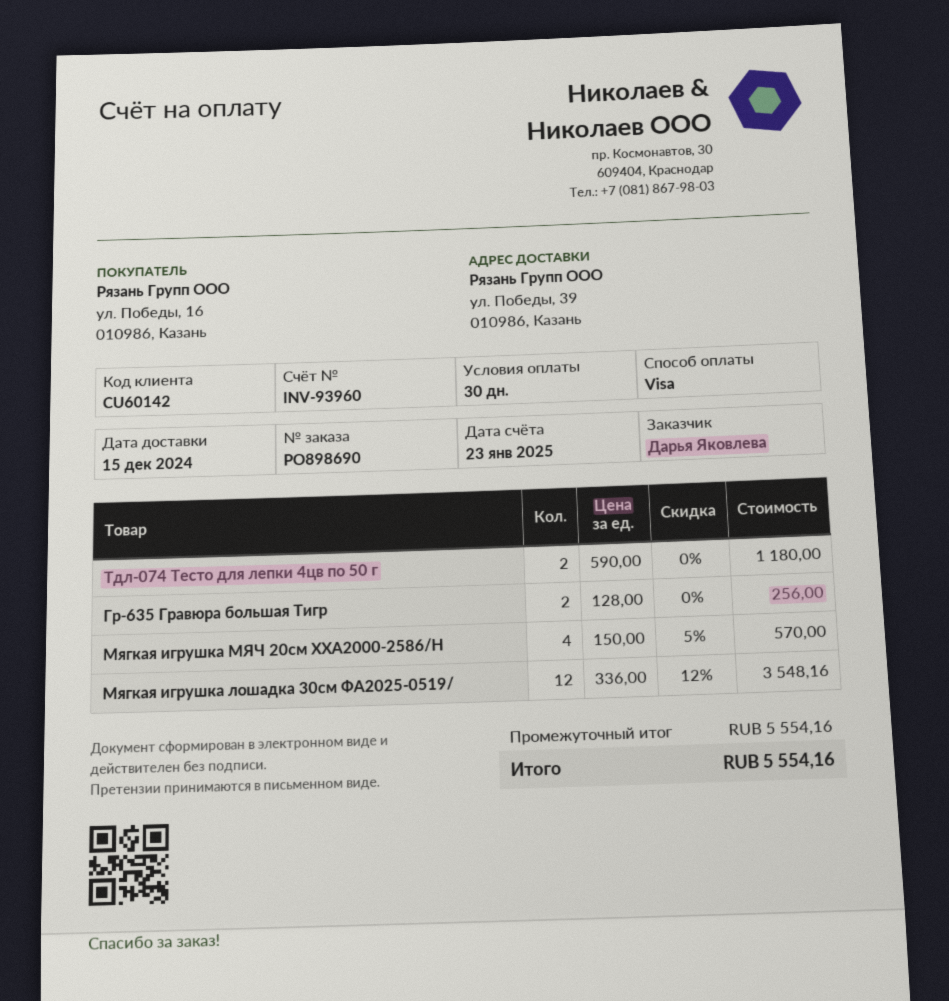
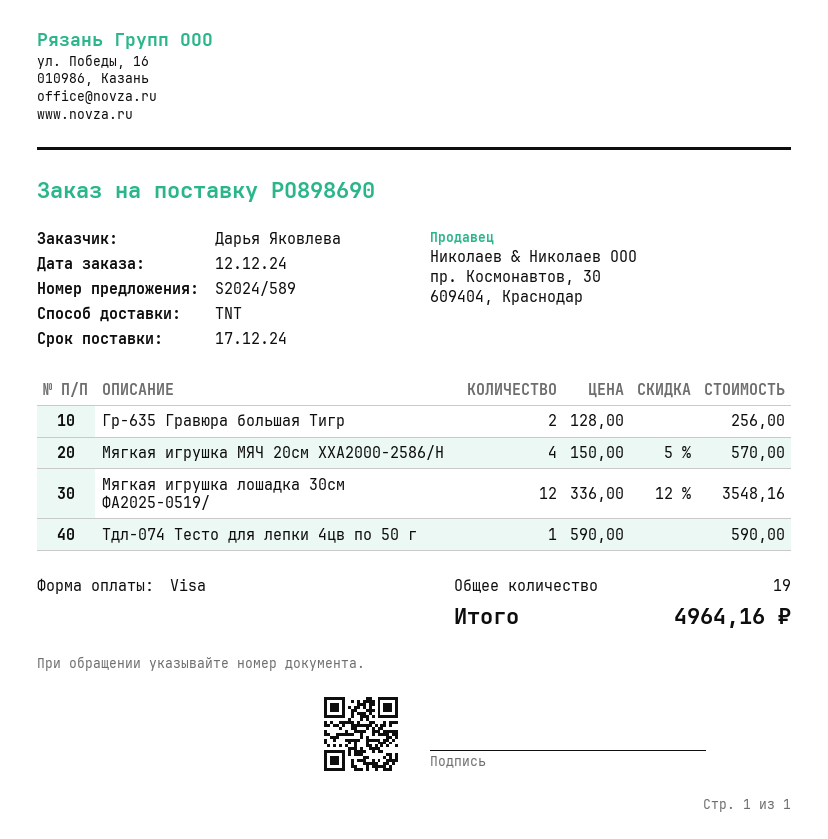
delivery date: 2024-12-15 -> 2024-12-17
Тдл-074 Тесто для лепки 4цв по 50 г: 2 x 590.00 = 1180.00 -> 1 x 590.00 = 590.00
total: 5554.16 -> 4964.16

